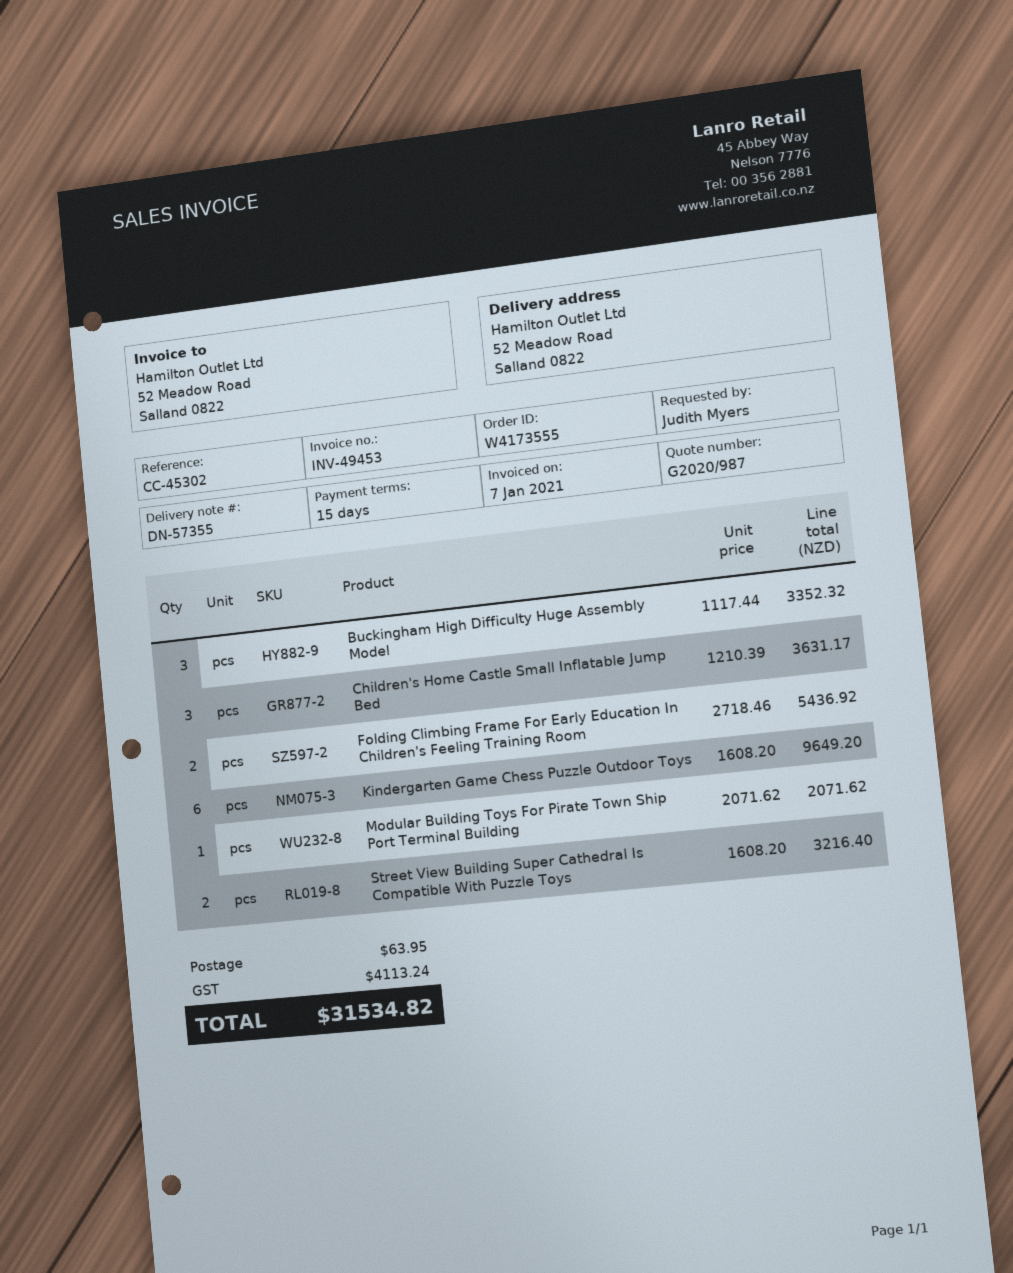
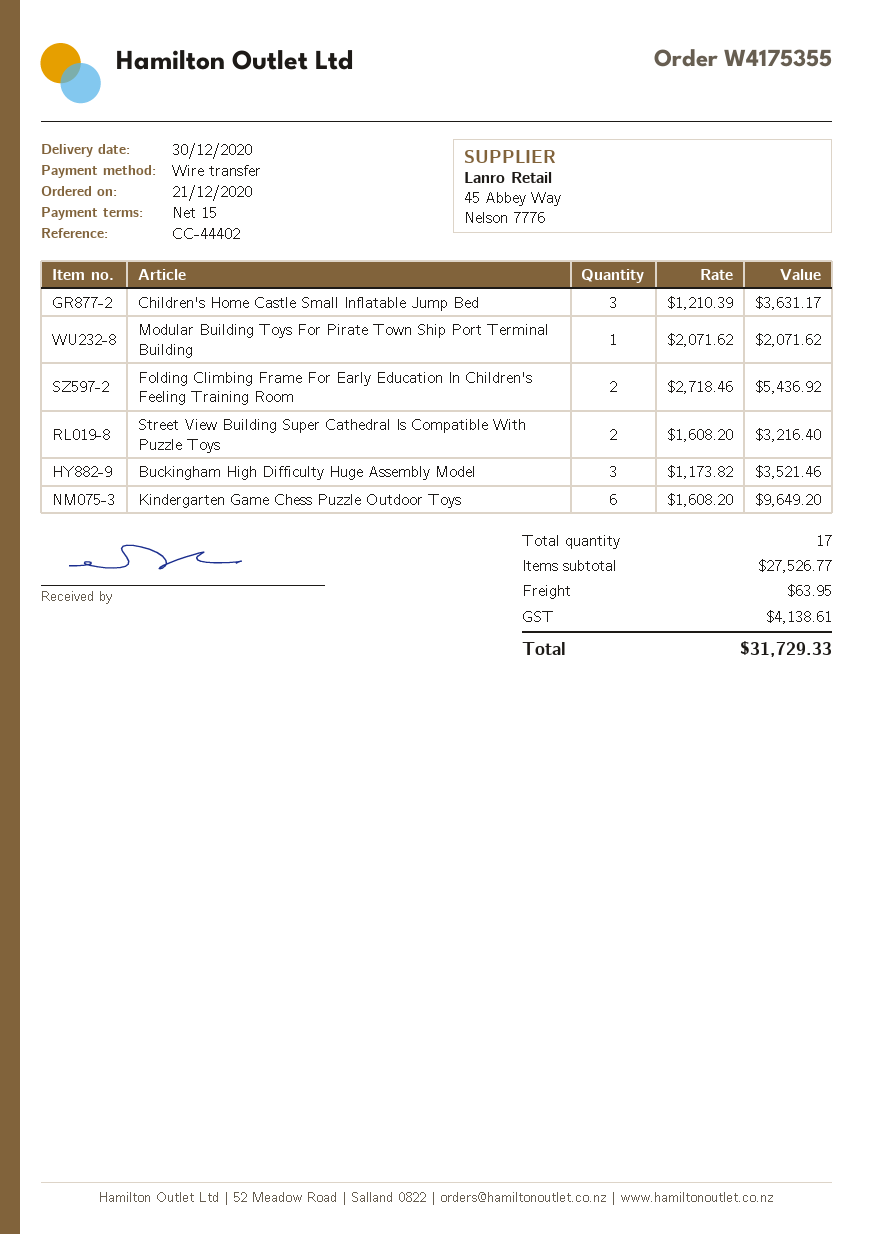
order number: W4173555 -> W4175355
reference: CC-45302 -> CC-44402
Buckingham High Difficulty Huge Assembly Model: 3 x 1117.44 = 3352.32 -> 3 x 1173.82 = 3521.46
tax: 4113.24 -> 4138.61
total: 31534.82 -> 31729.33

